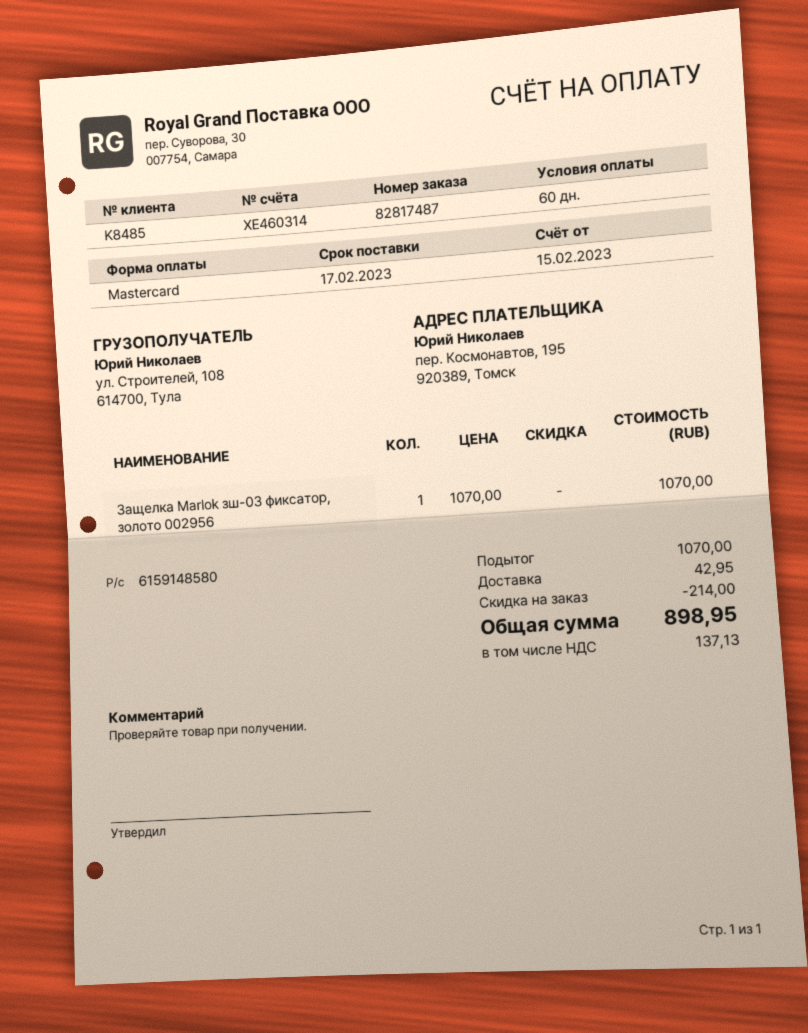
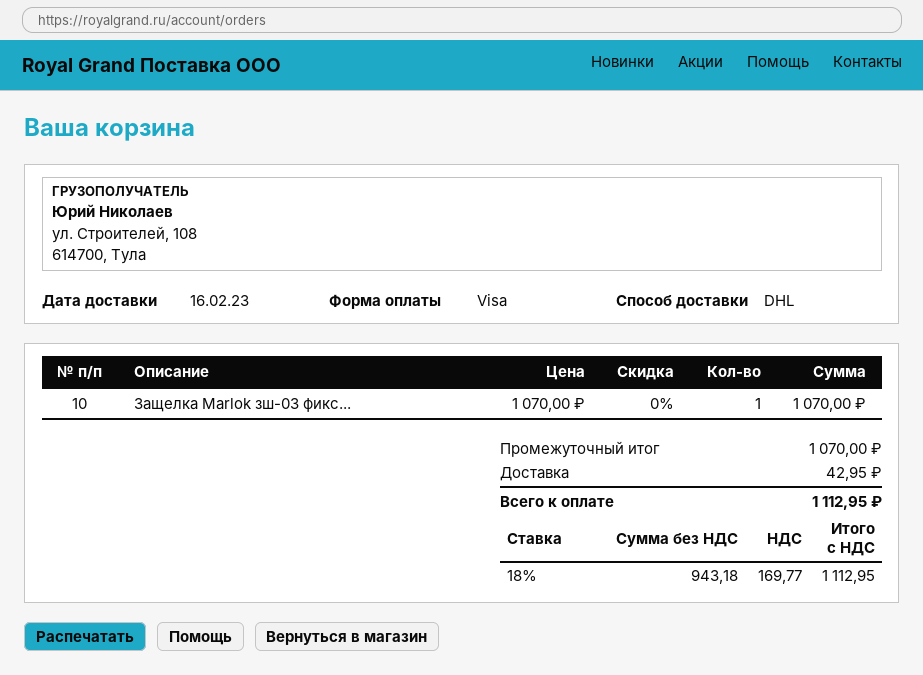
delivery date: 2023-02-17 -> 2023-02-16
payment method: Mastercard -> Visa
discount: 214.00 -> none
tax: 137.13 -> 169.77
total: 898.95 -> 1112.95

